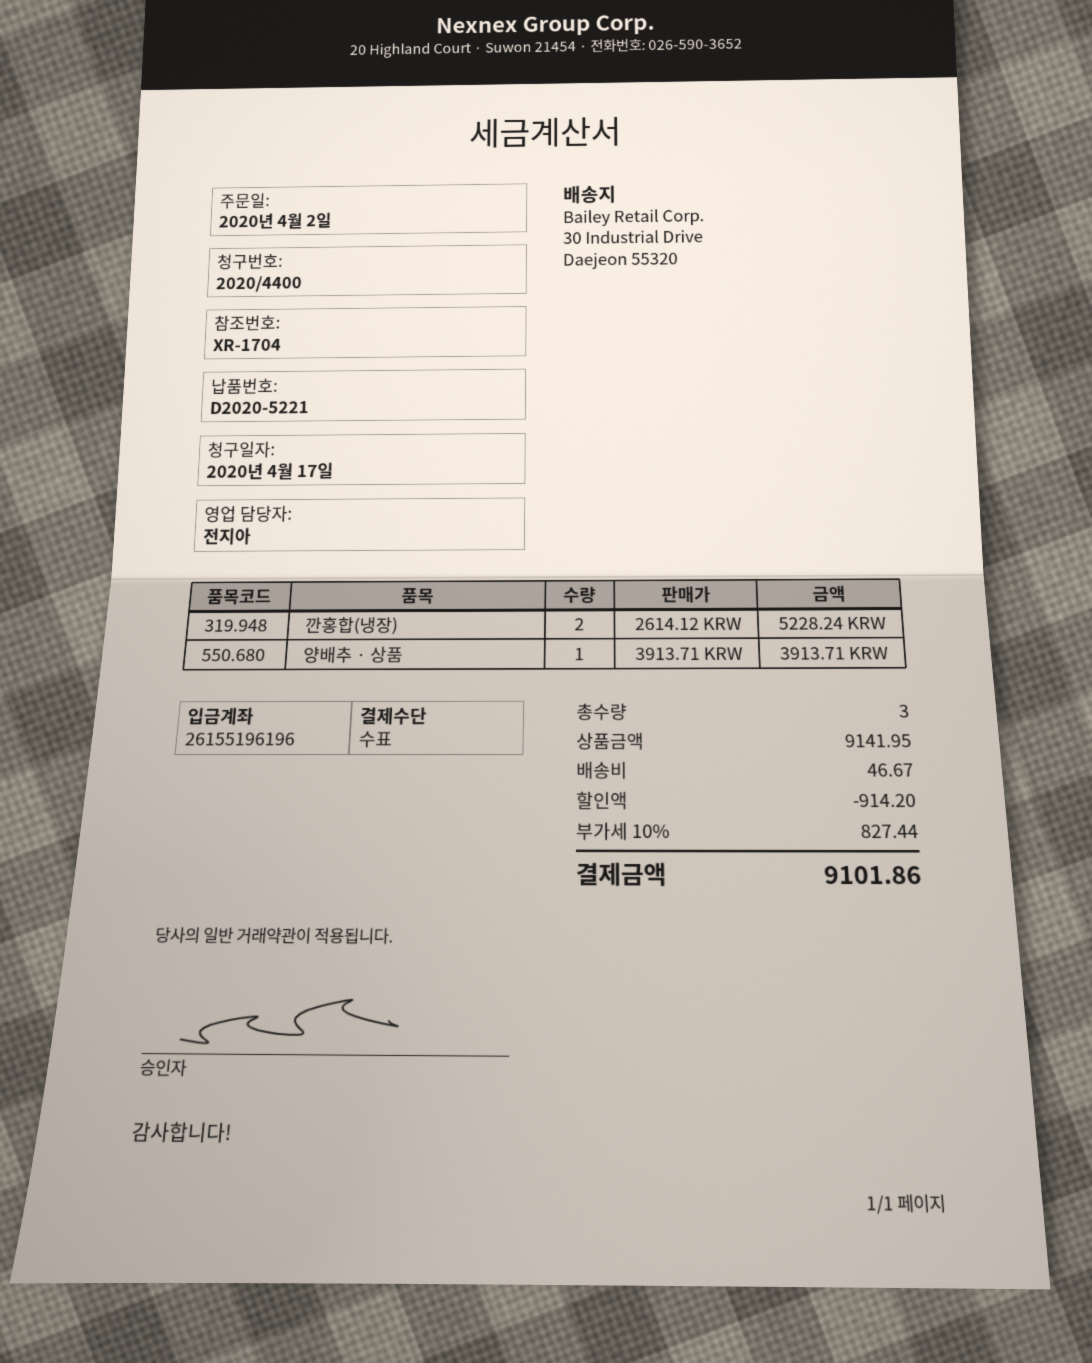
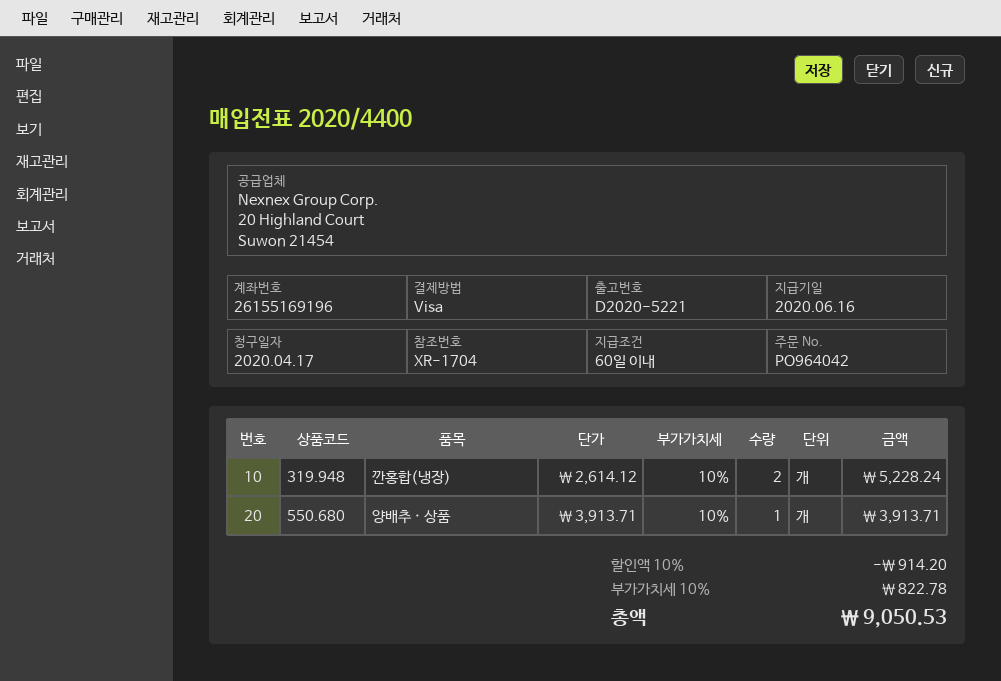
payment method: cheque -> Visa
bank account: 26155196196 -> 26155169196
shipping: 46.67 -> none
tax: 10% = 827.44 -> 10% = 822.78
total: 9101.86 -> 9050.53

